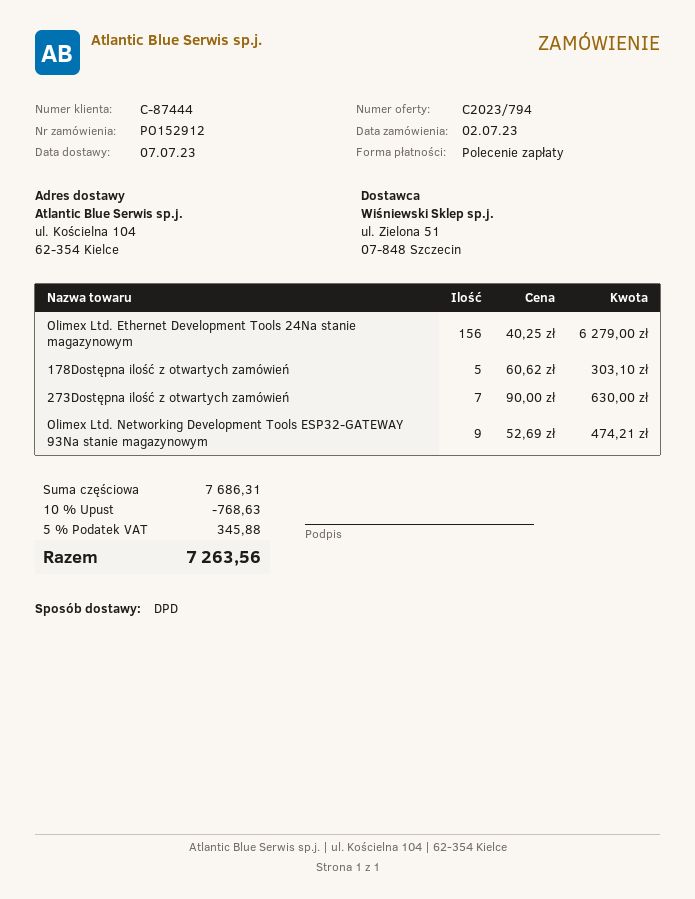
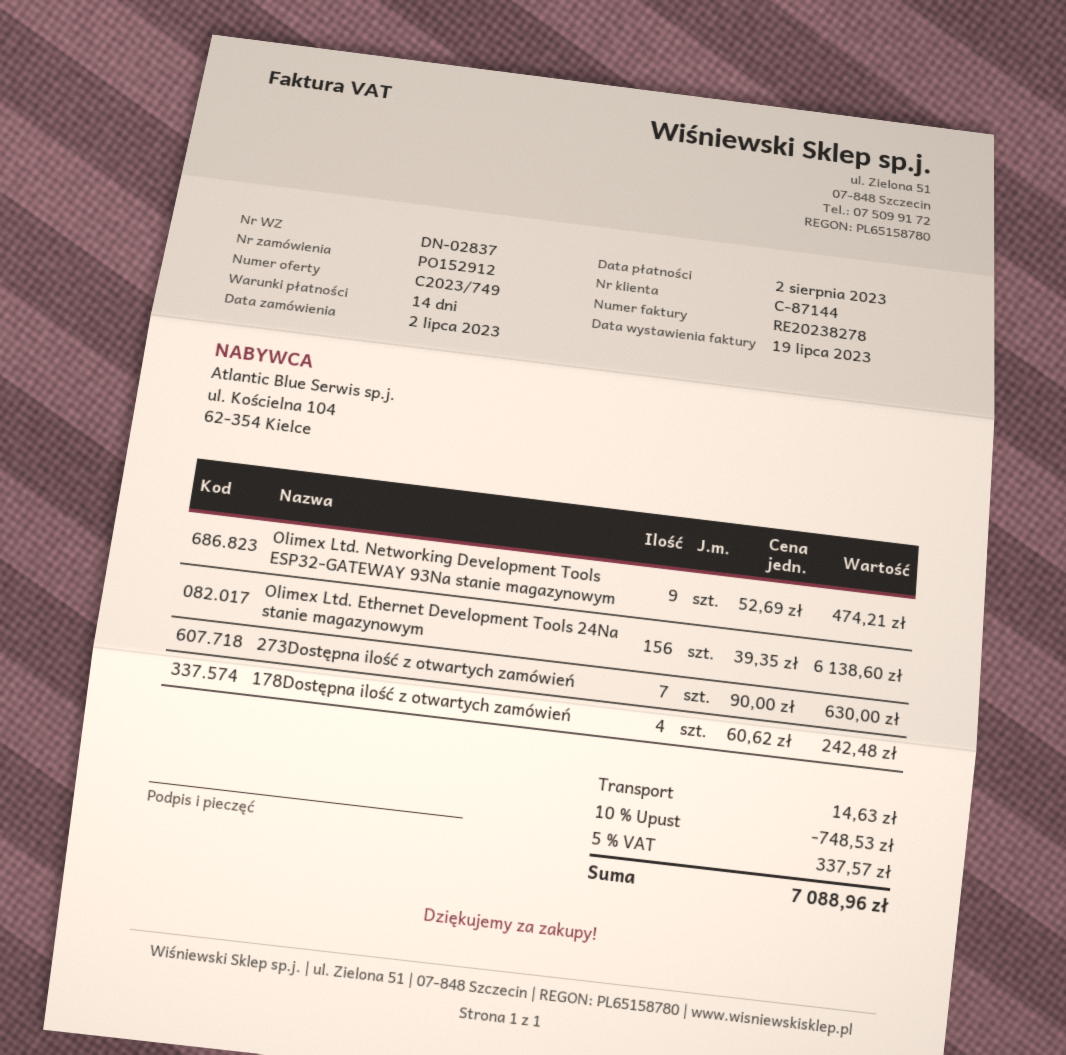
quote number: C2023/794 -> C2023/749
customer number: C-87444 -> C-87144
Olimex Ltd. Ethernet Development Tools 24Na stanie magazynowym: 156 x 40.25 = 6279.00 -> 156 x 39.35 = 6138.60
178Dostępna ilość z otwartych zamówień: 5 x 60.62 = 303.10 -> 4 x 60.62 = 242.48
discount: 10% = 768.63 -> 10% = 748.53
shipping: none -> 14.63
tax: 5% = 345.88 -> 5% = 337.57
total: 7263.56 -> 7088.96

